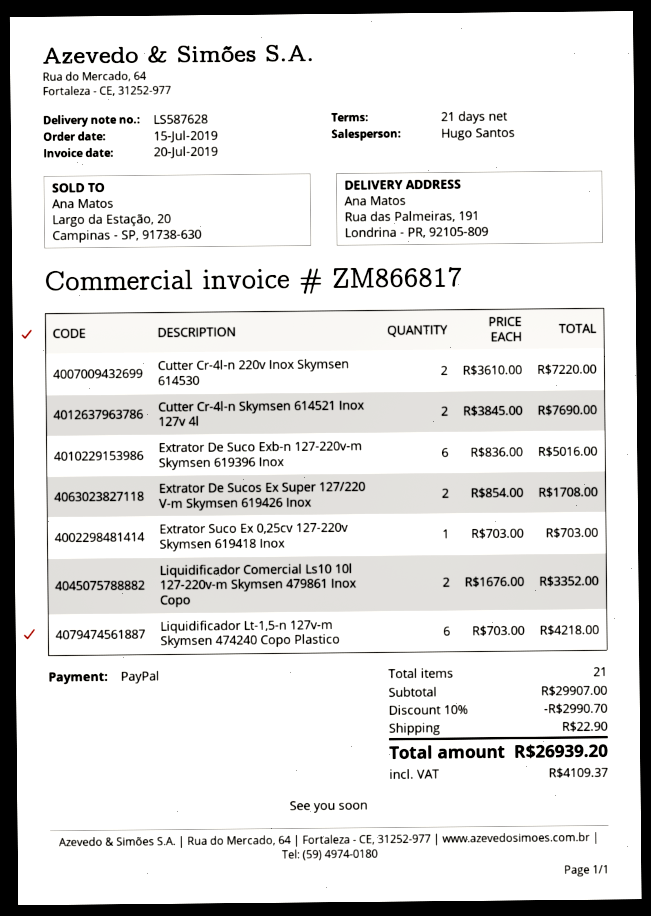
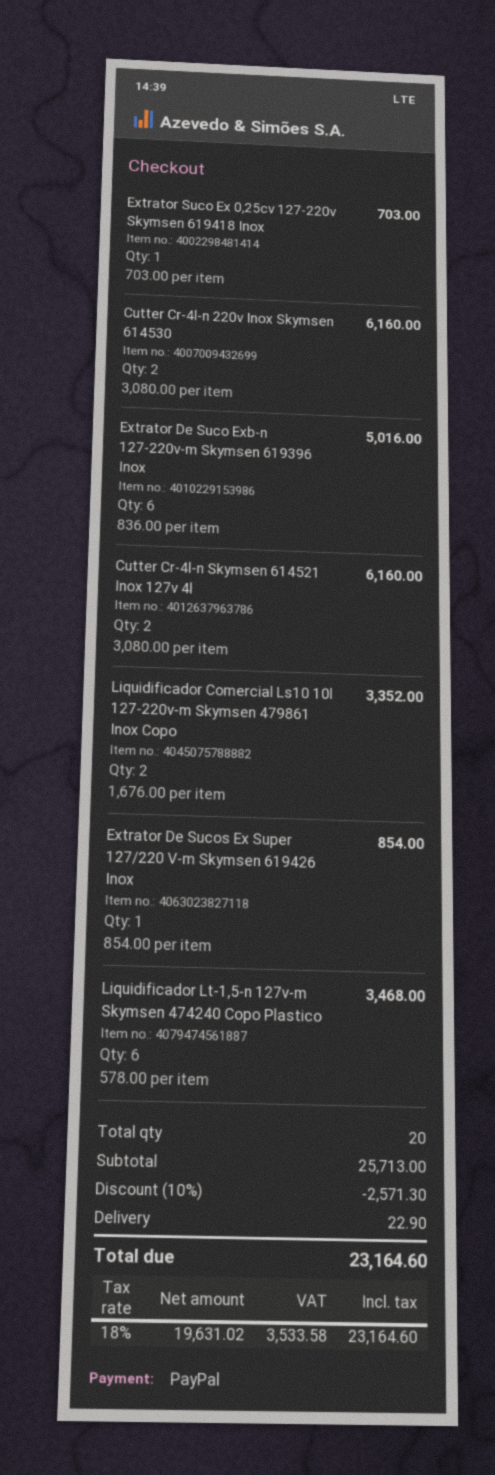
Cutter Cr-4l-n 220v Inox Skymsen 614530: 2 x 3610.00 = 7220.00 -> 2 x 3080.00 = 6160.00
Cutter Cr-4l-n Skymsen 614521 Inox 127v 4l: 2 x 3845.00 = 7690.00 -> 2 x 3080.00 = 6160.00
Extrator De Sucos Ex Super 127/220 V-m Skymsen 619426 Inox: 2 x 854.00 = 1708.00 -> 1 x 854.00 = 854.00
Liquidificador Lt-1,5-n 127v-m Skymsen 474240 Copo Plastico: 6 x 703.00 = 4218.00 -> 6 x 578.00 = 3468.00
total quantity: 21 -> 20
subtotal: 29907.00 -> 25713.00
discount: 10% = 2990.70 -> 10% = 2571.30
tax: 4109.37 -> 3533.58
total: 26939.20 -> 23164.60

